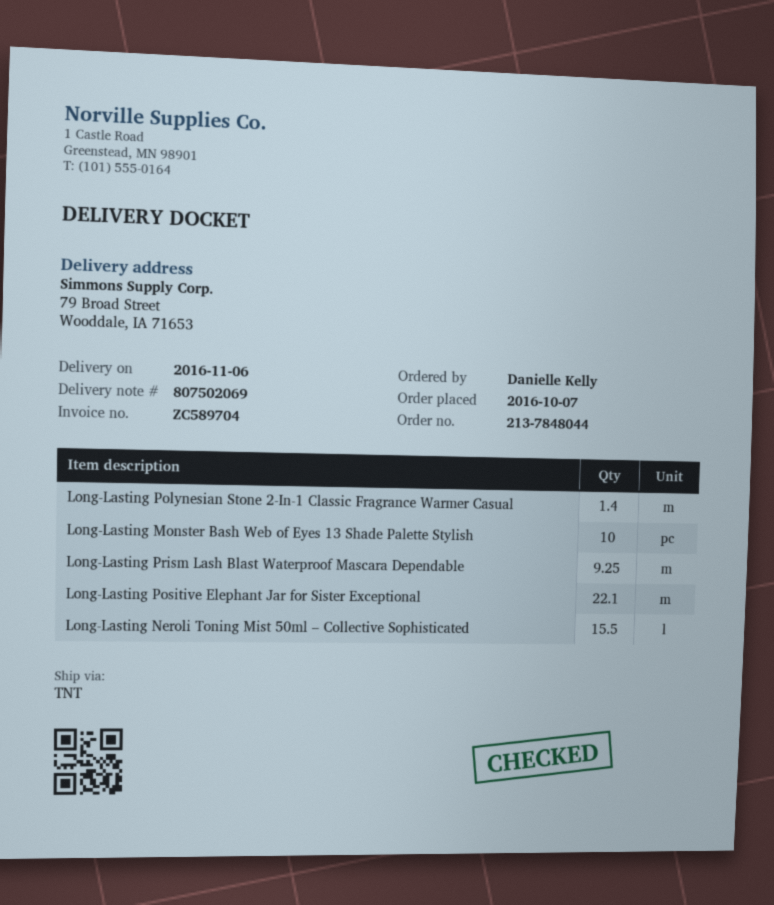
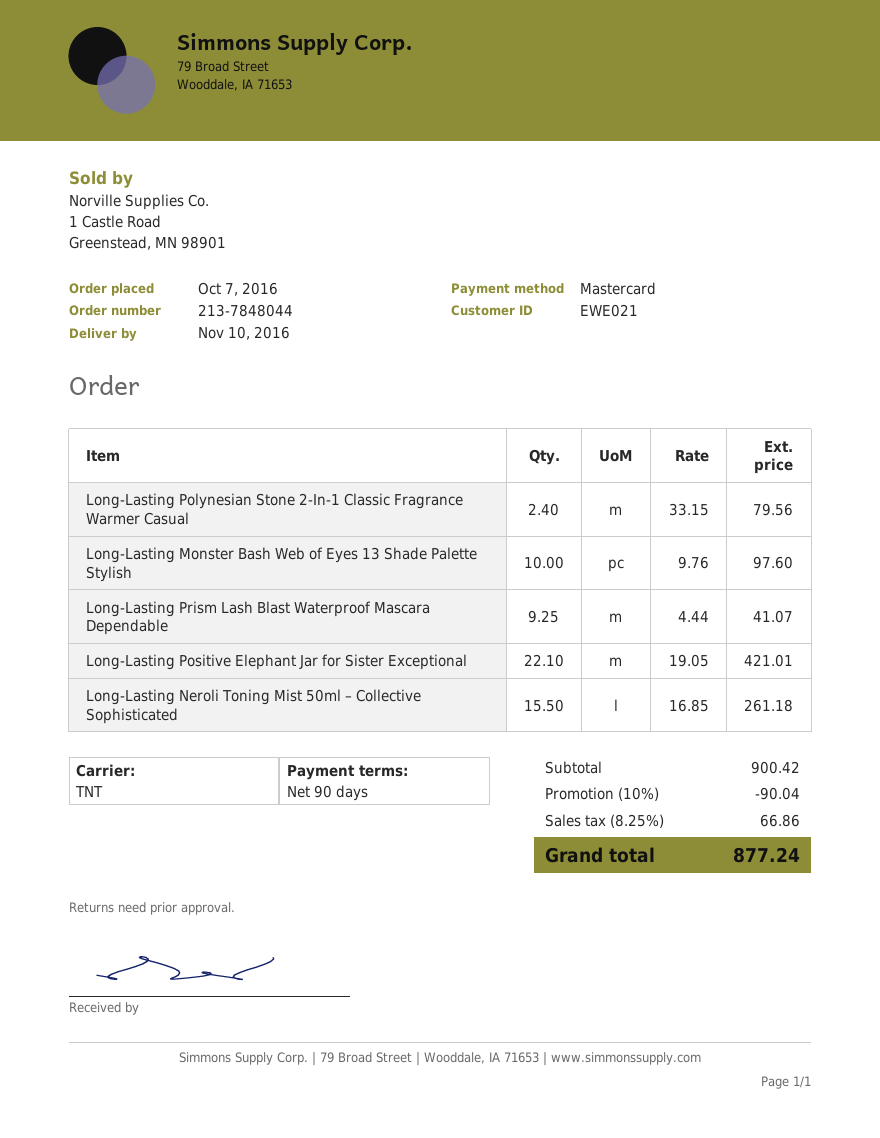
delivery date: 2016-11-06 -> 2016-11-10
Long-Lasting Polynesian Stone 2-In-1 Classic Fragrance Warmer Casual: 1.4 -> 2.4

